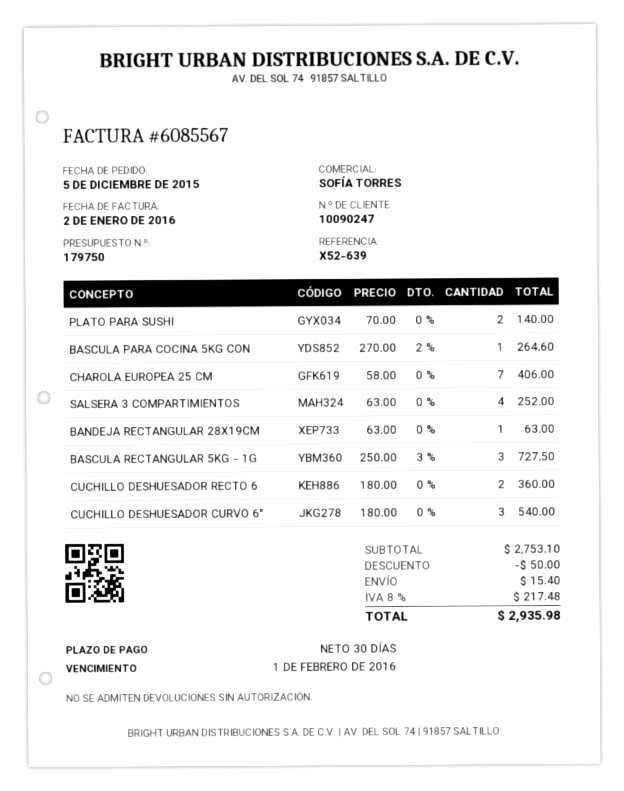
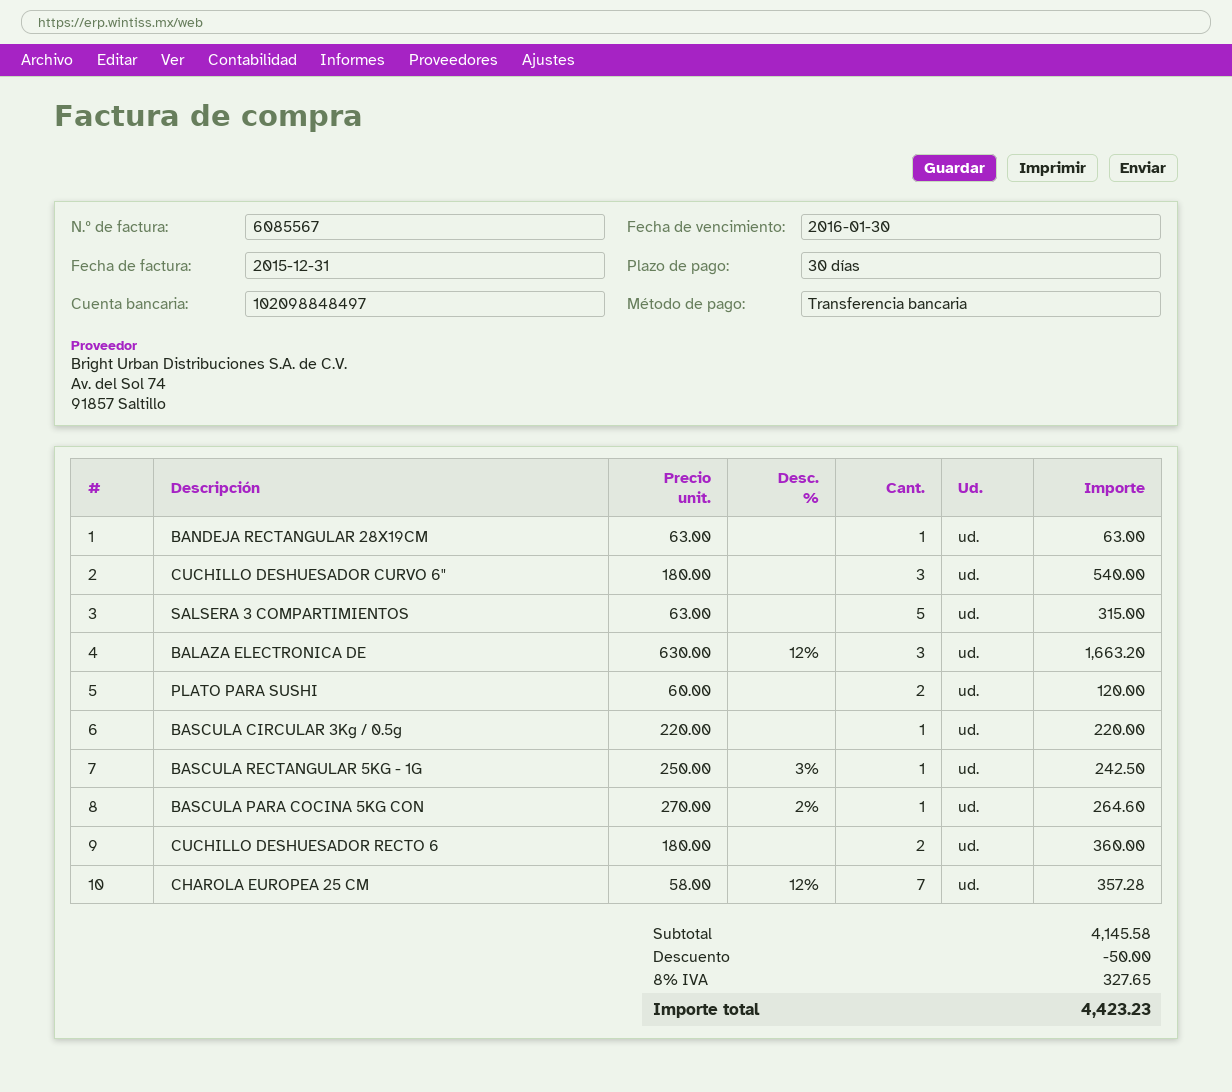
invoice date: 2016-01-02 -> 2015-12-31
due date: 2016-02-01 -> 2016-01-30
PLATO PARA SUSHI: 2 x 70.00 = 140.00 -> 2 x 60.00 = 120.00
CHAROLA EUROPEA 25 CM: 7 x 58.00 = 406.00 -> 7 x 58.00 - 12% = 357.28
SALSERA 3 COMPARTIMIENTOS: 4 x 63.00 = 252.00 -> 5 x 63.00 = 315.00
BASCULA RECTANGULAR 5KG - 1G: 3 x 250.00 - 3% = 727.50 -> 1 x 250.00 - 3% = 242.50
BALAZA ELECTRONICA DE: none -> 3 x 630.00 - 12% = 1663.20
BASCULA CIRCULAR 3Kg / 0.5g: none -> 1 x 220.00 = 220.00
subtotal: 2753.10 -> 4145.58
shipping: 15.40 -> none
tax: 8% = 217.48 -> 8% = 327.65
total: 2935.98 -> 4423.23

